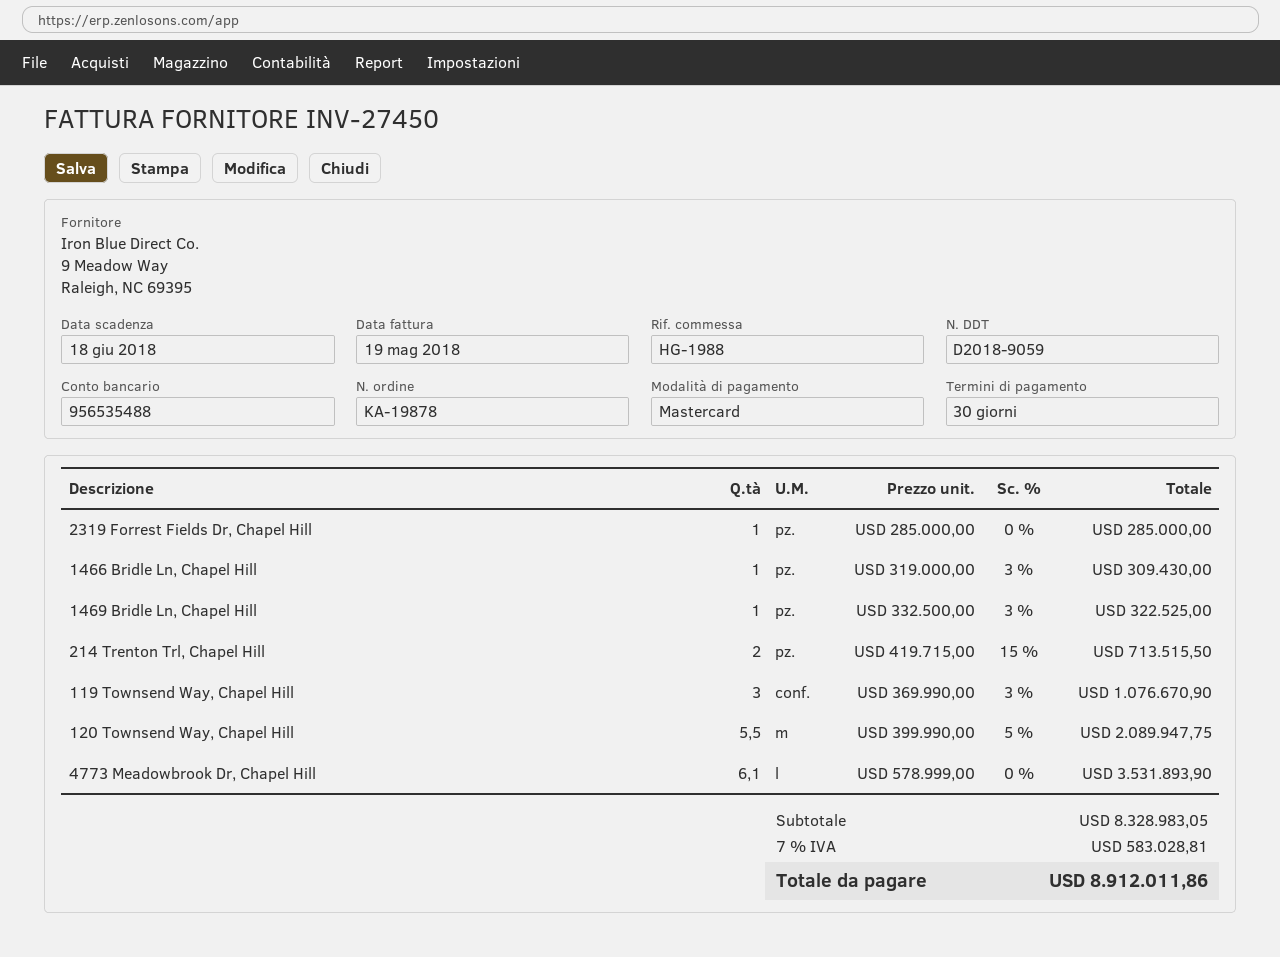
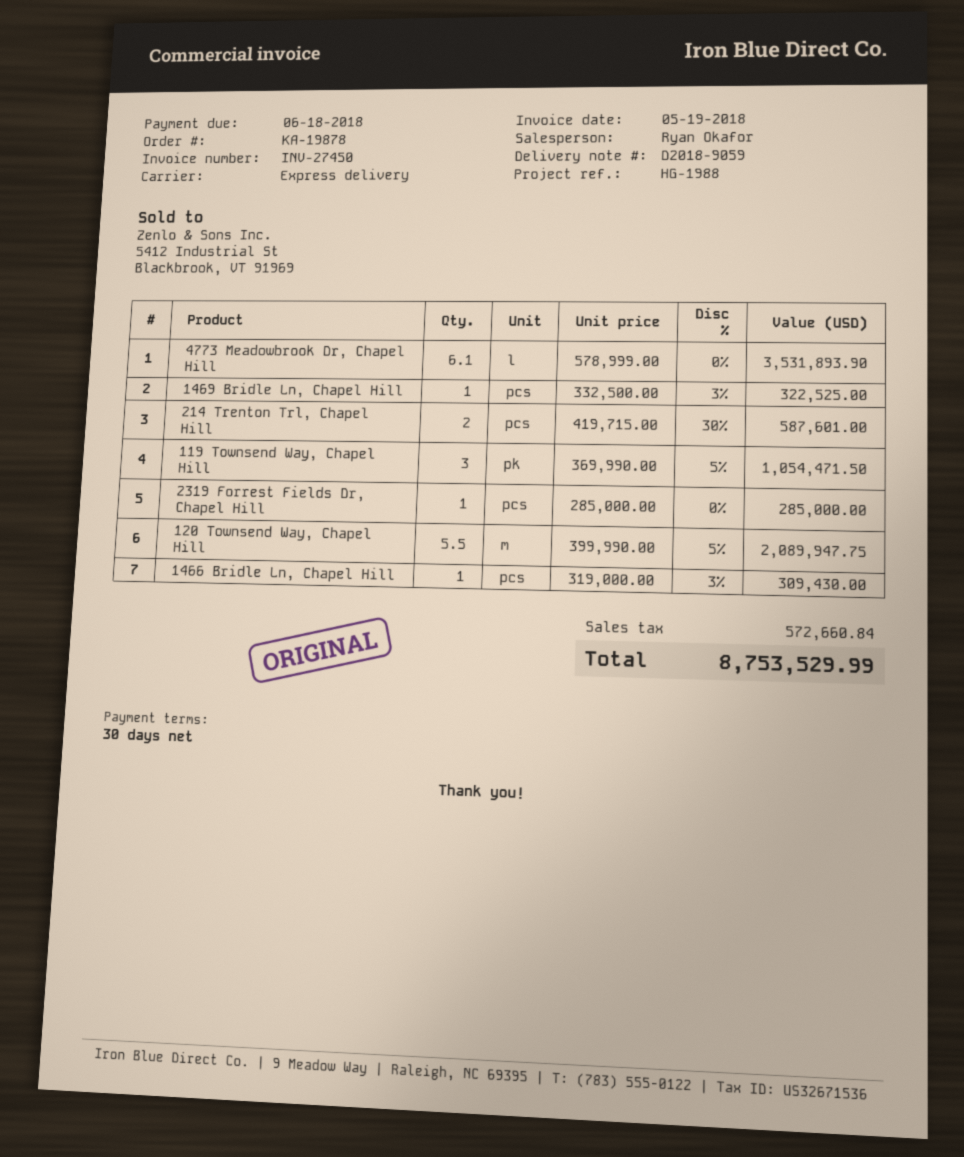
214 Trenton Trl, Chapel Hill: 2 x 419715.00 - 15% = 713515.50 -> 2 x 419715.00 - 30% = 587601.00
119 Townsend Way, Chapel Hill: 3 x 369990.00 - 3% = 1076670.90 -> 3 x 369990.00 - 5% = 1054471.50
tax: 583028.81 -> 572660.84
total: 8912011.86 -> 8753529.99

